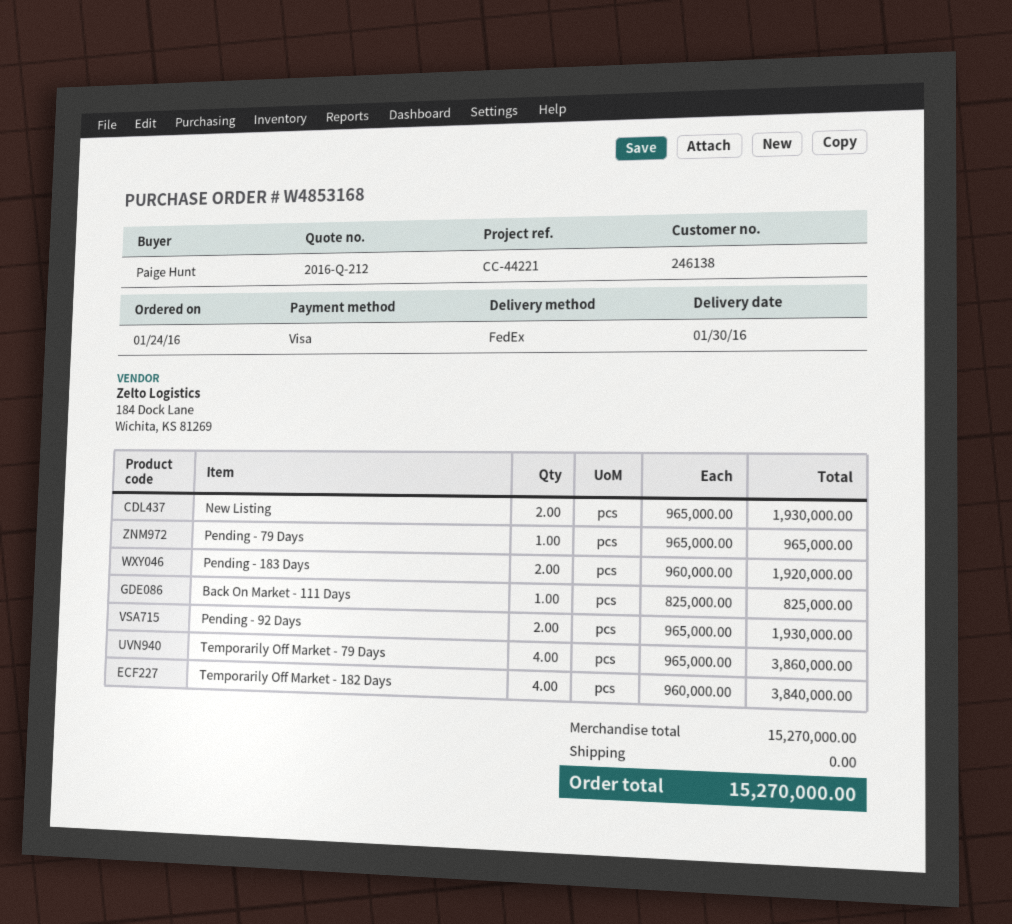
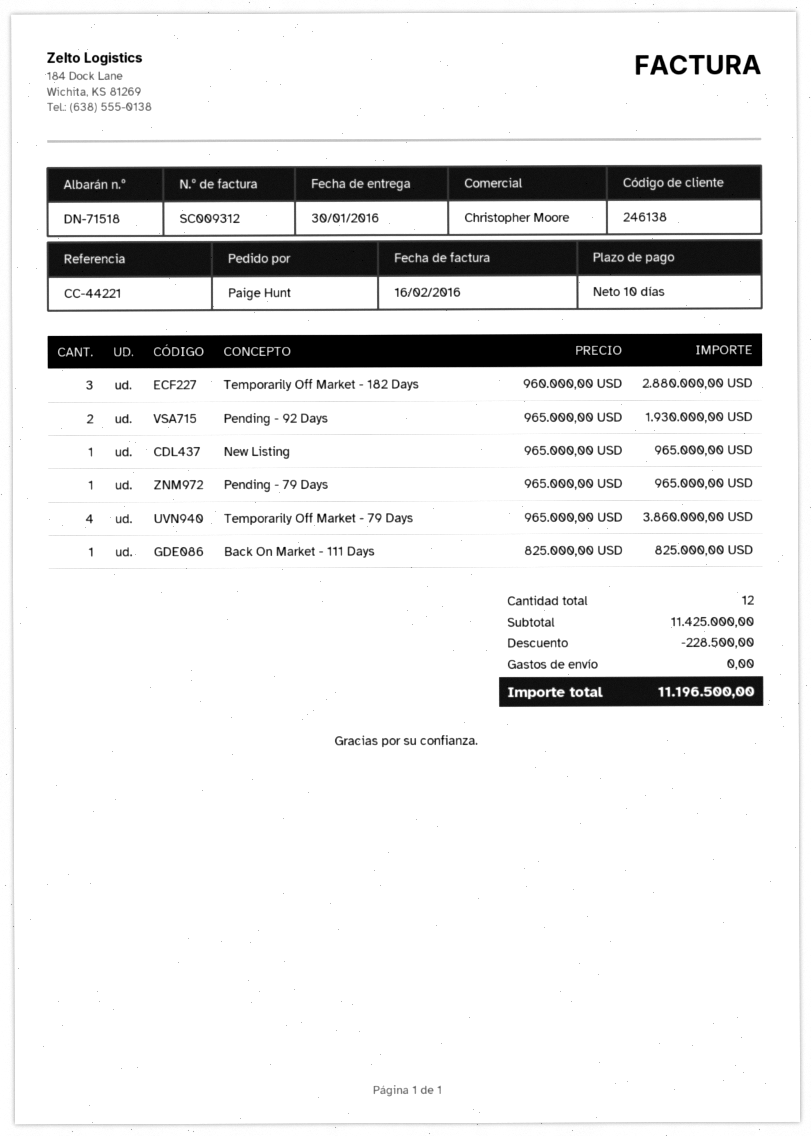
New Listing: 2 x 965000.00 = 1930000.00 -> 1 x 965000.00 = 965000.00
Pending - 183 Days: 2 x 960000.00 = 1920000.00 -> none
Temporarily Off Market - 182 Days: 4 x 960000.00 = 3840000.00 -> 3 x 960000.00 = 2880000.00
subtotal: 15270000.00 -> 11425000.00
discount: none -> 228500.00
total: 15270000.00 -> 11196500.00

